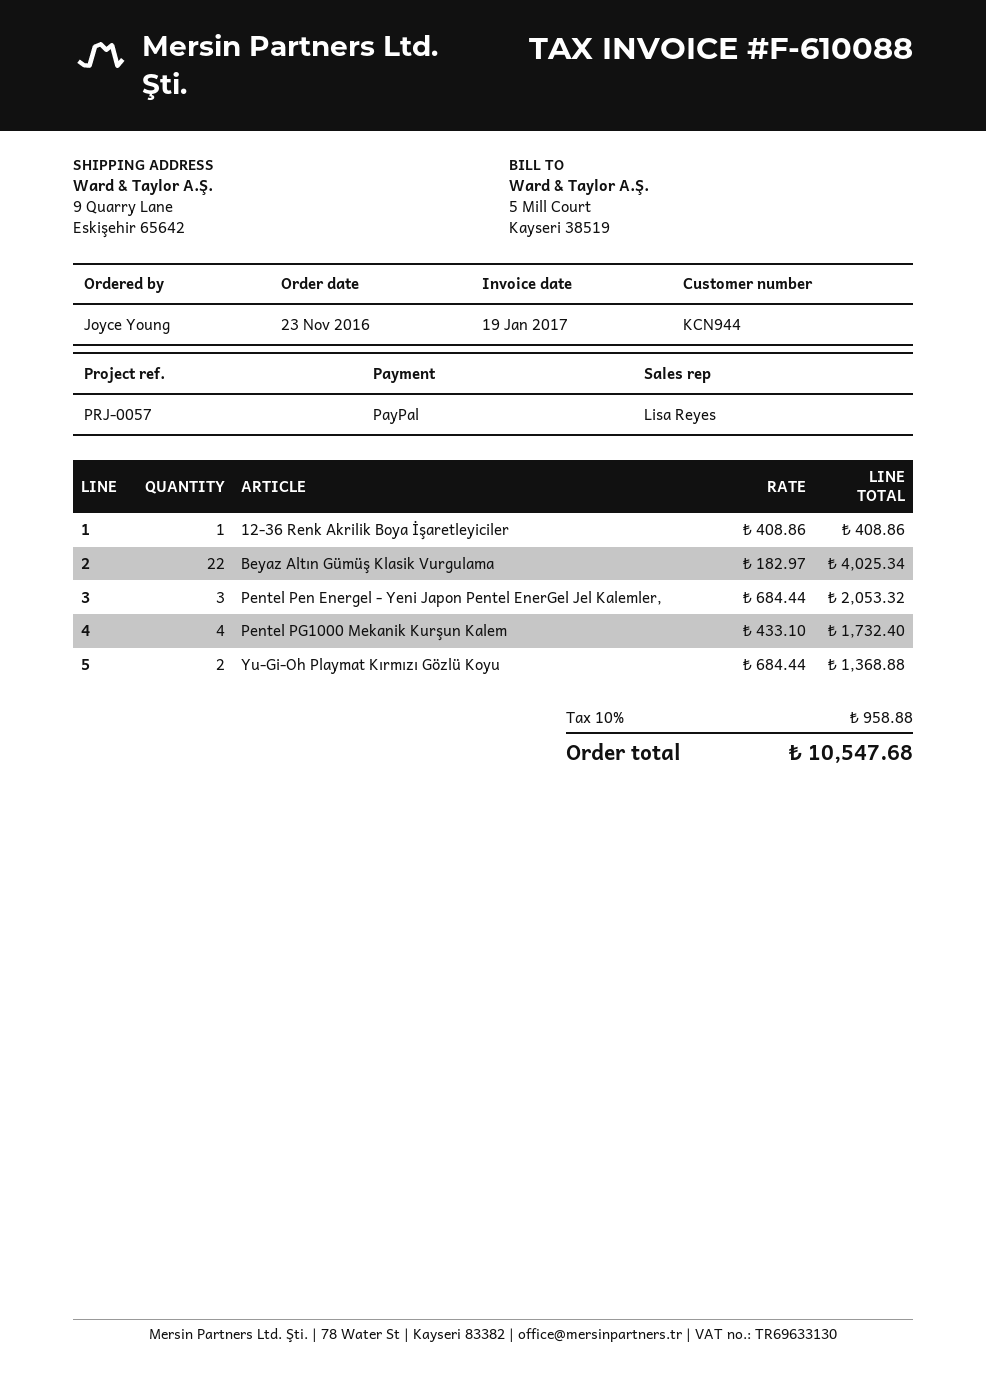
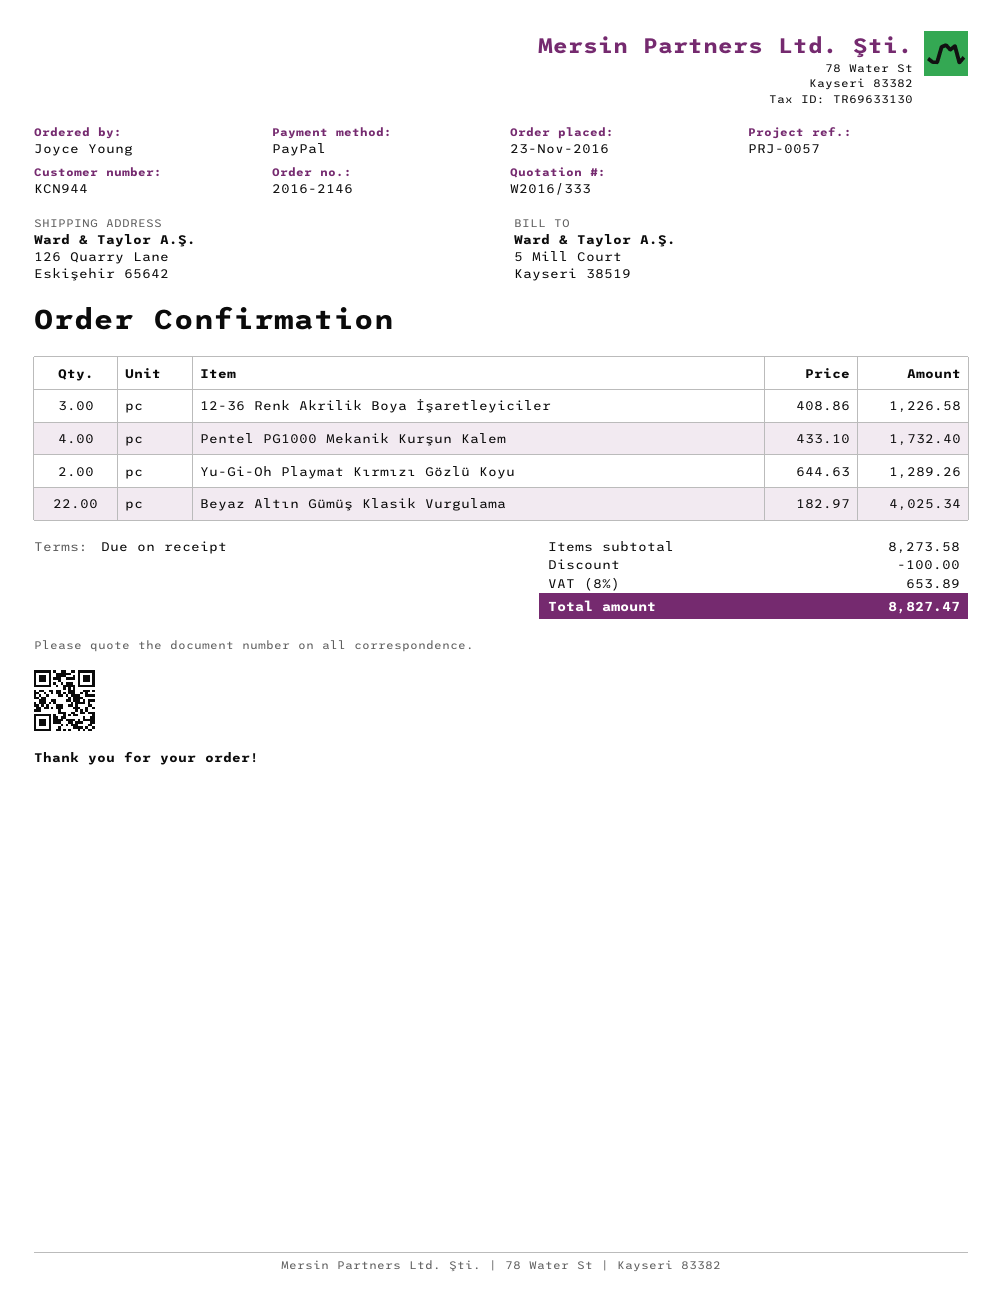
ship to: 9 Quarry Lane, Eskişehir 65642 -> 126 Quarry Lane, Eskişehir 65642
12-36 Renk Akrilik Boya İşaretleyiciler: 1 x 408.86 = 408.86 -> 3 x 408.86 = 1226.58
Pentel Pen Energel - Yeni Japon Pentel EnerGel Jel Kalemler,: 3 x 684.44 = 2053.32 -> none
Yu-Gi-Oh Playmat Kırmızı Gözlü Koyu: 2 x 684.44 = 1368.88 -> 2 x 644.63 = 1289.26
discount: none -> 100.00
tax: 10% = 958.88 -> 8% = 653.89
total: 10547.68 -> 8827.47

